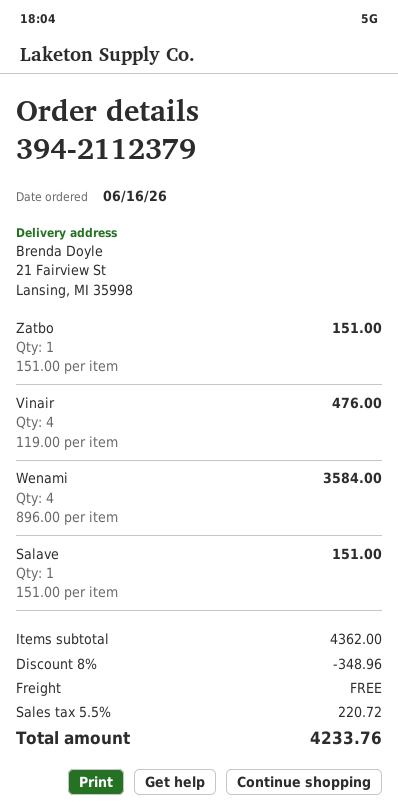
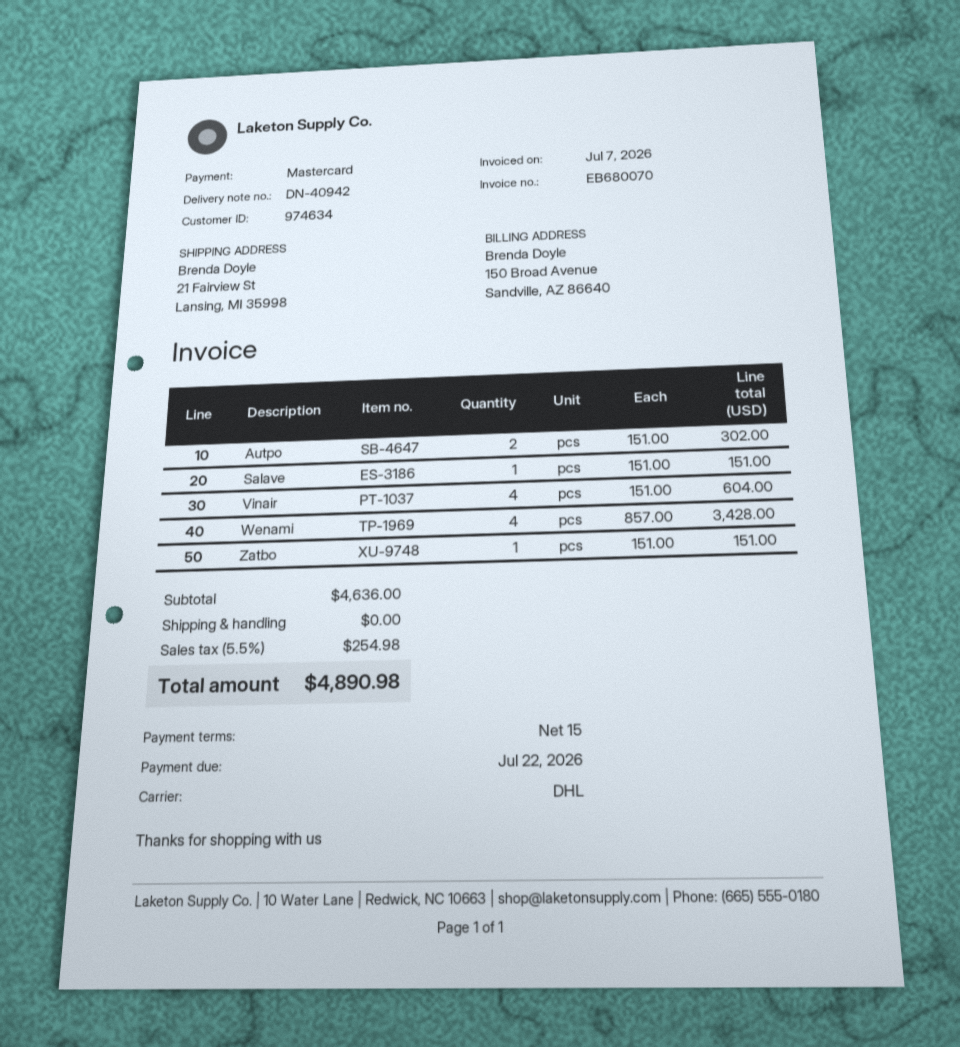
Vinair: 4 x 119.00 = 476.00 -> 4 x 151.00 = 604.00
Wenami: 4 x 896.00 = 3584.00 -> 4 x 857.00 = 3428.00
Autpo: none -> 2 x 151.00 = 302.00
subtotal: 4362.00 -> 4636.00
discount: 8% = 348.96 -> none
tax: 5.5% = 220.72 -> 5.5% = 254.98
total: 4233.76 -> 4890.98

